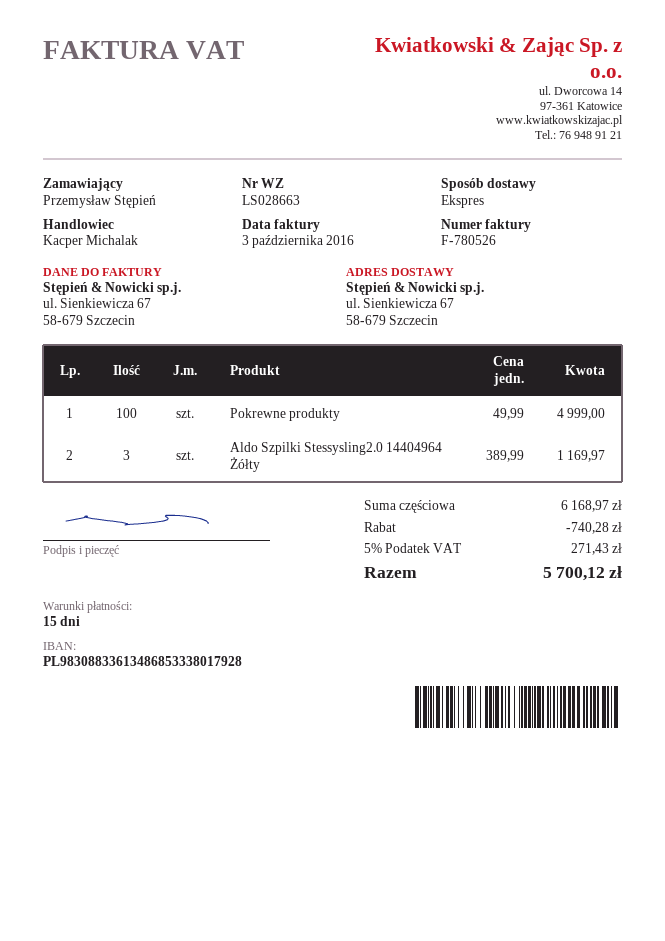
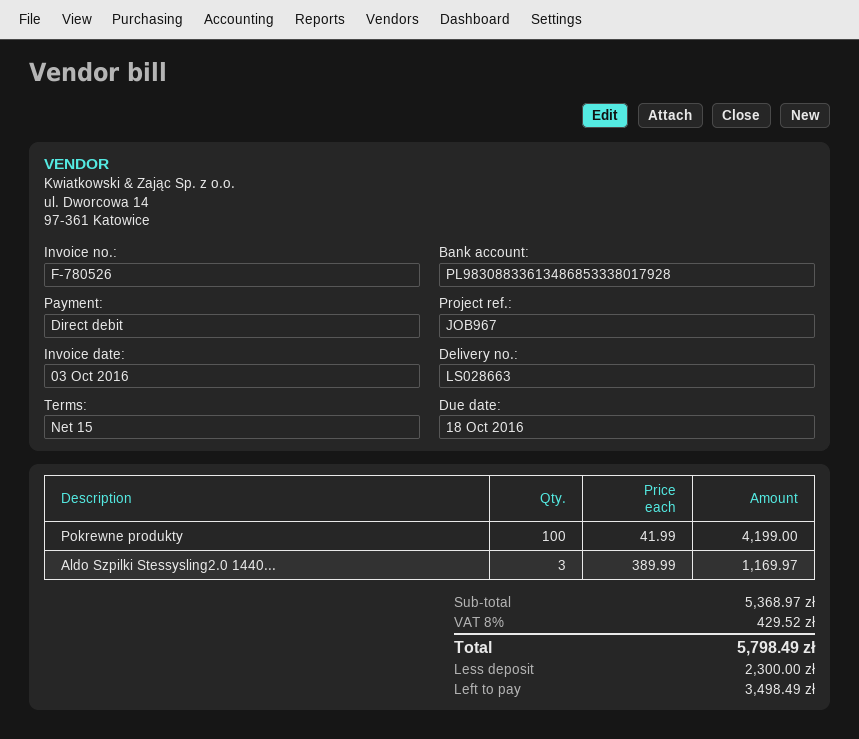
Pokrewne produkty: 100 x 49.99 = 4999.00 -> 100 x 41.99 = 4199.00
subtotal: 6168.97 -> 5368.97
discount: 740.28 -> none
tax: 5% = 271.43 -> 8% = 429.52
total: 5700.12 -> 5798.49

